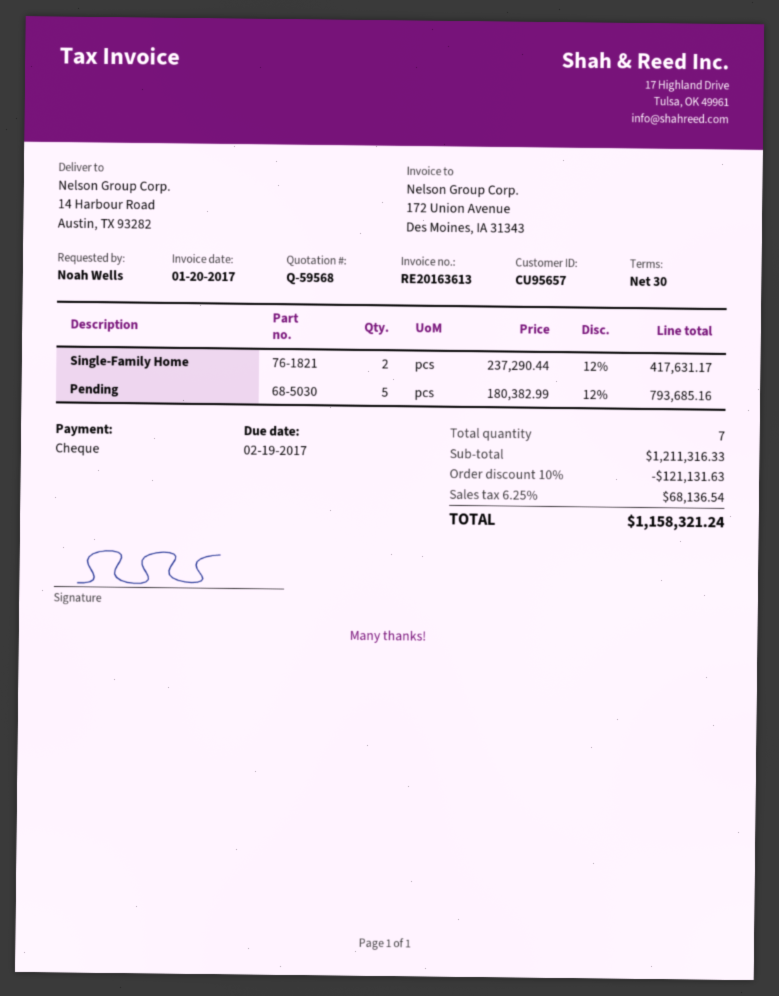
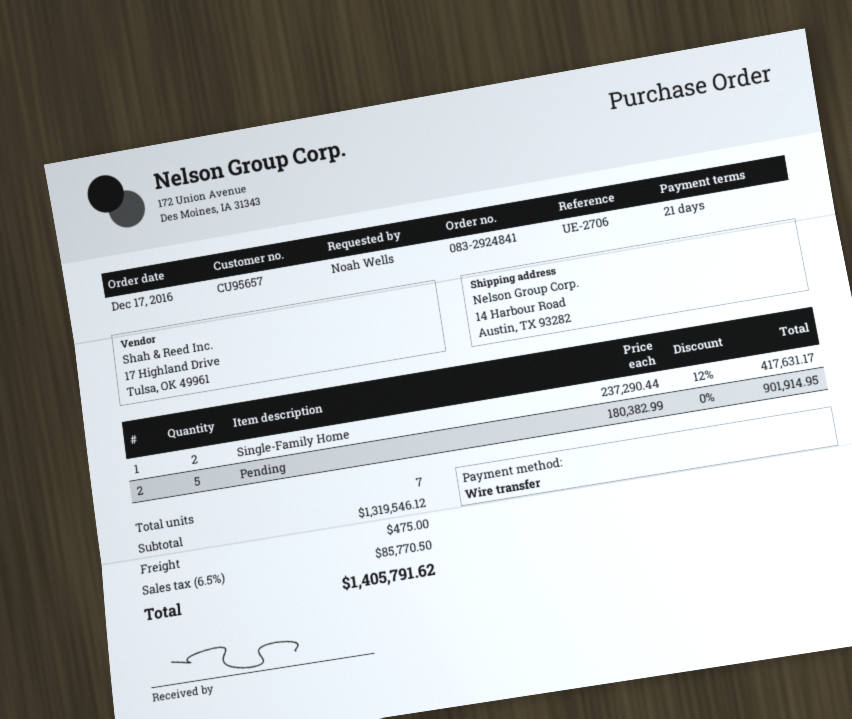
payment terms: 30 days -> 21 days
payment method: cheque -> bank transfer
Pending: 5 x 180382.99 - 12% = 793685.16 -> 5 x 180382.99 = 901914.95
subtotal: 1211316.33 -> 1319546.12
discount: 10% = 121131.63 -> none
shipping: none -> 475.00
tax: 6.25% = 68136.54 -> 6.5% = 85770.50
total: 1158321.24 -> 1405791.62

